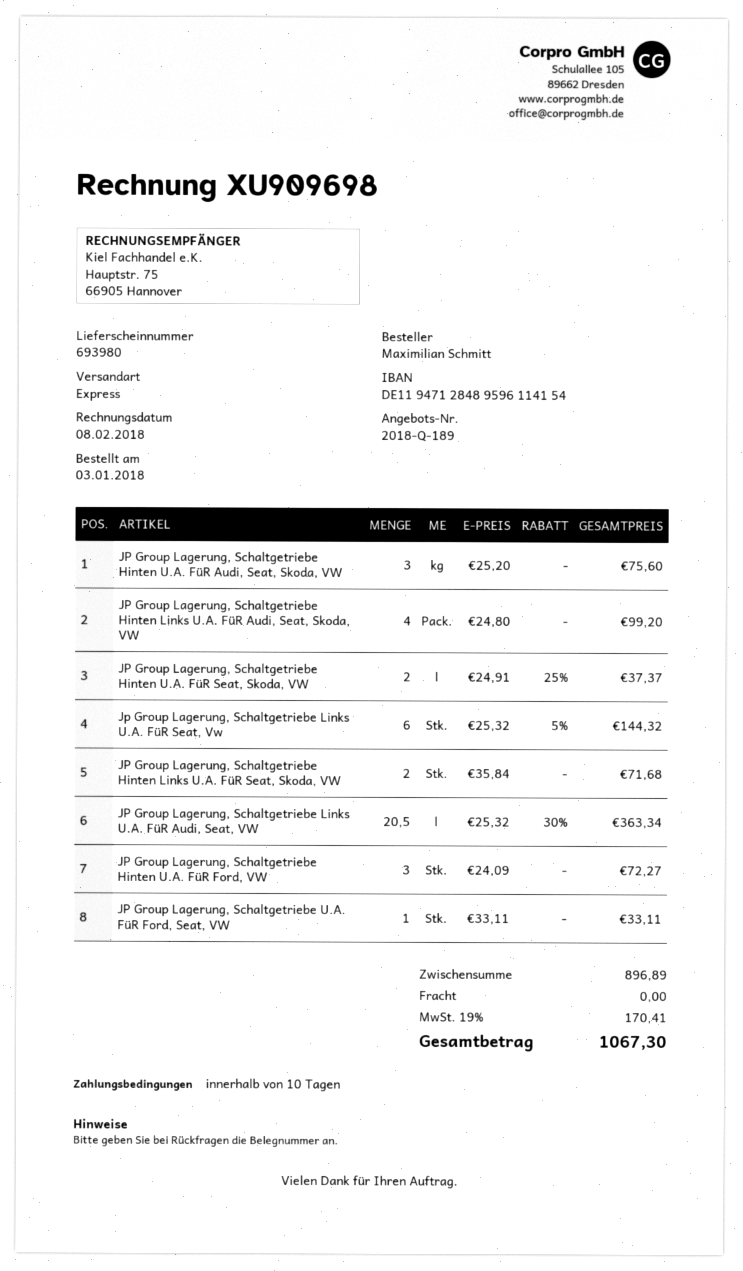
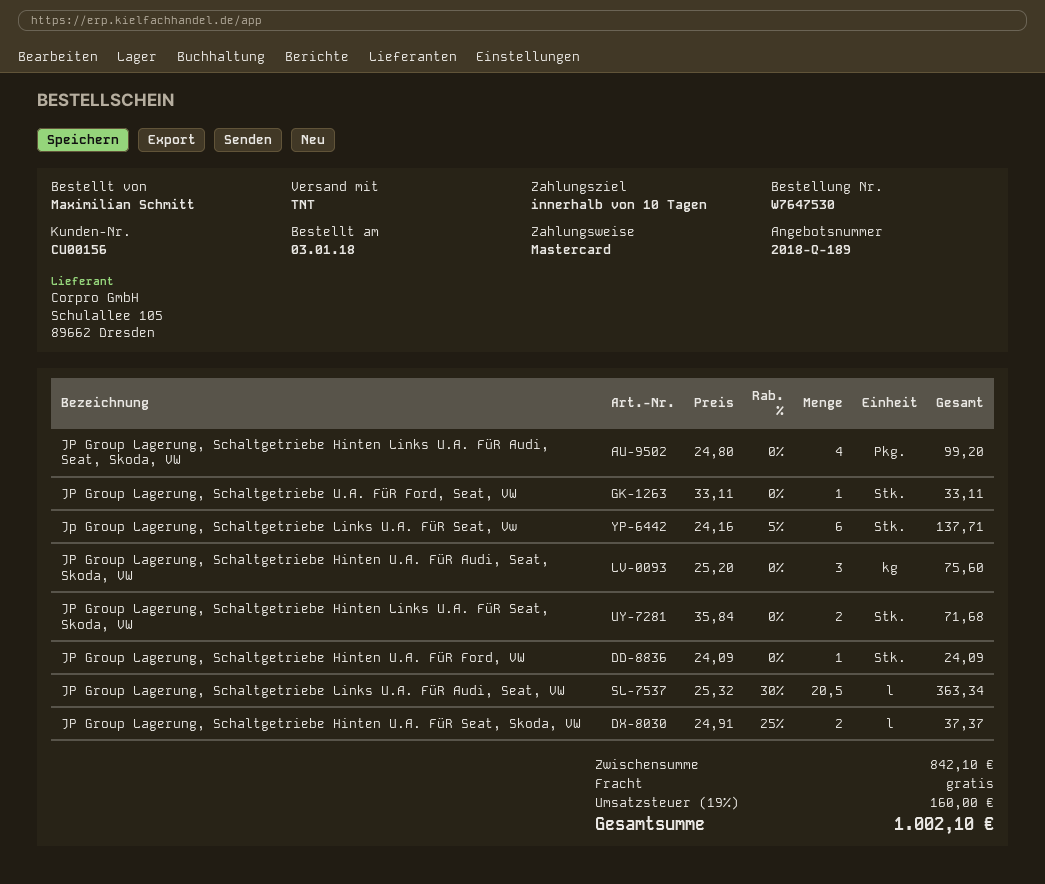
shipping method: express -> TNT
Jp Group Lagerung, Schaltgetriebe Links U.A. FüR Seat, Vw: 6 x 25.32 - 5% = 144.32 -> 6 x 24.16 - 5% = 137.71
JP Group Lagerung, Schaltgetriebe Hinten U.A. FüR Ford, VW: 3 x 24.09 = 72.27 -> 1 x 24.09 = 24.09
subtotal: 896.89 -> 842.10
tax: 19% = 170.41 -> 19% = 160.00
total: 1067.30 -> 1002.10

